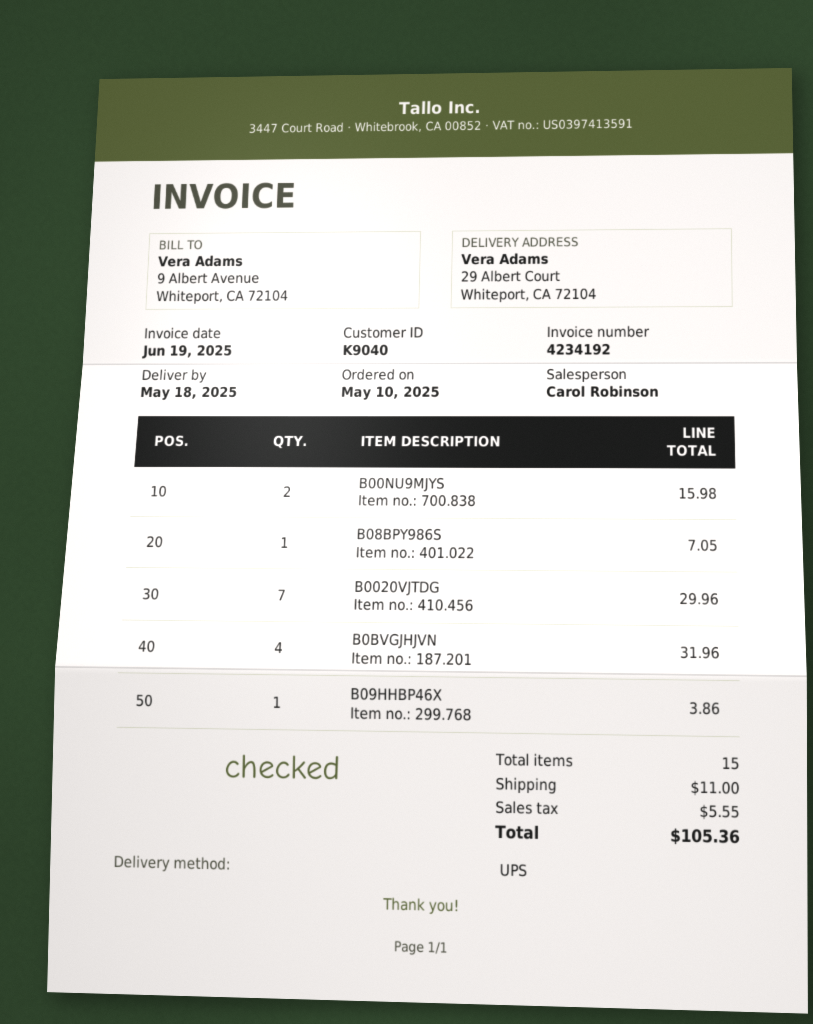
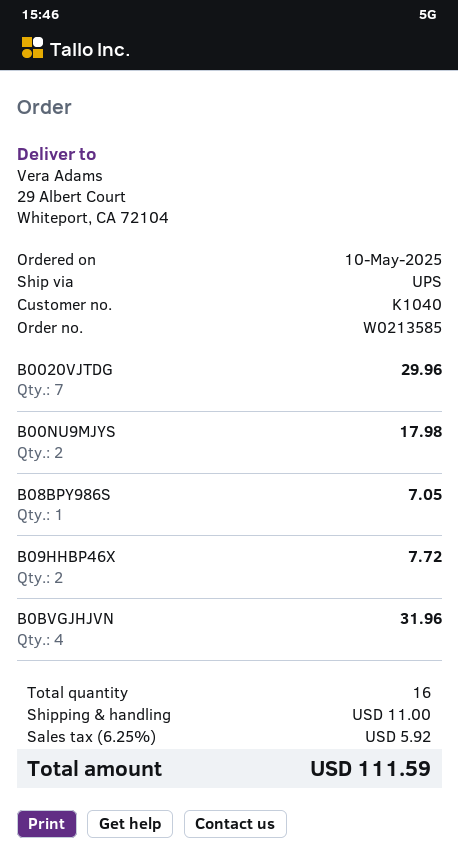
customer number: K9040 -> K1040
B00NU9MJYS: 2 for 15.98 -> 2 for 17.98
B09HHBP46X: 1 for 3.86 -> 2 for 7.72
total quantity: 15 -> 16
tax: 5.55 -> 5.92
total: 105.36 -> 111.59

